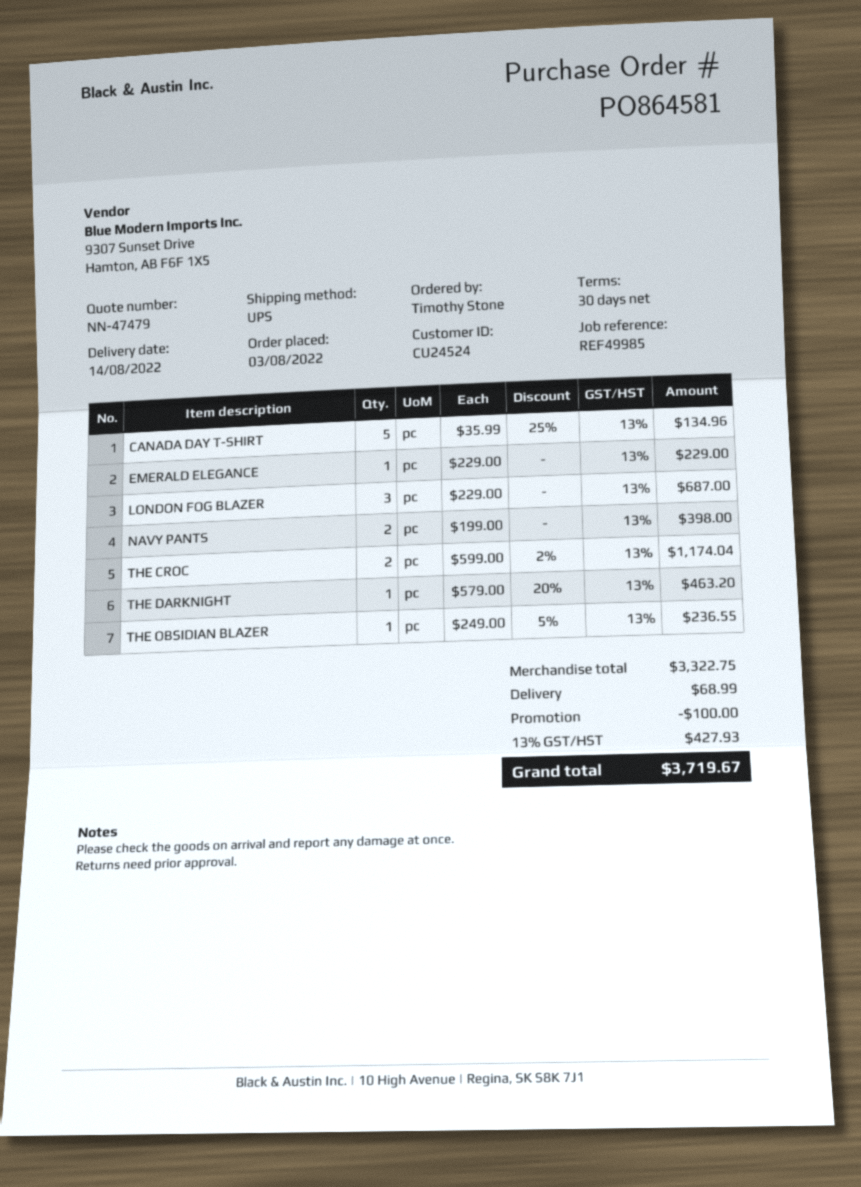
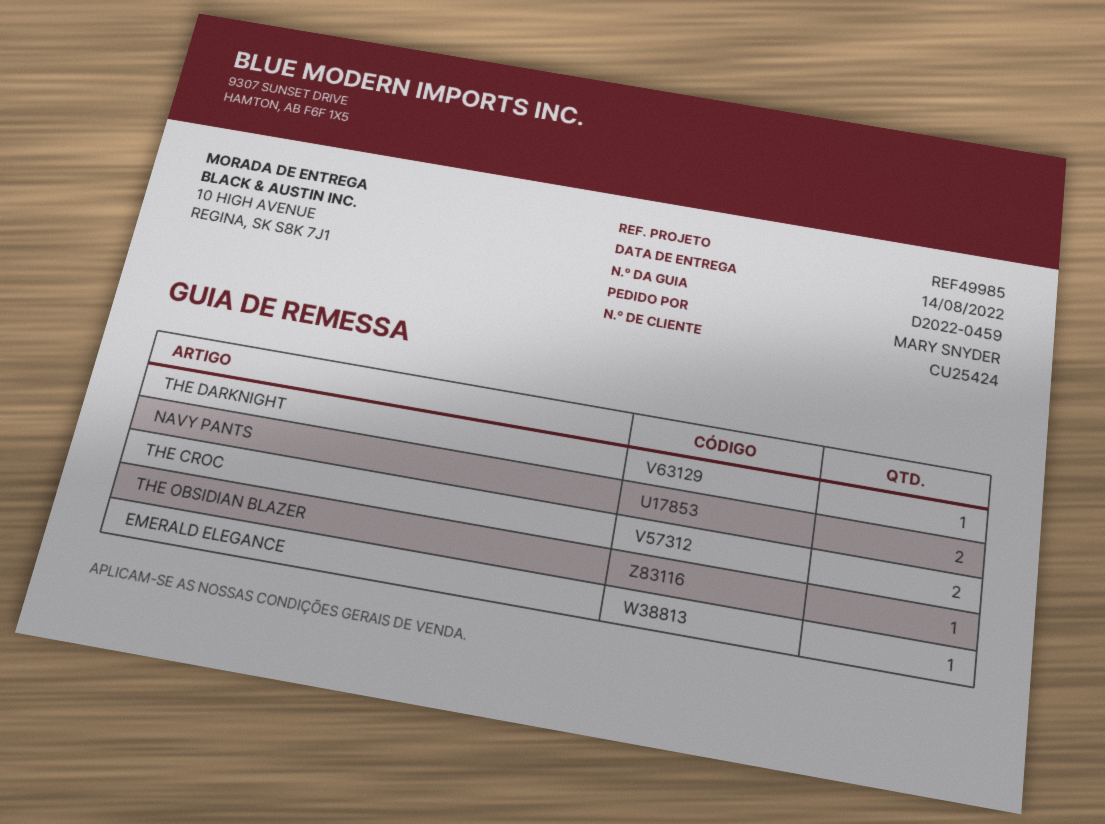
customer number: CU24524 -> CU25424
ordered by: Timothy Stone -> MARY SNYDER
CANADA DAY T-SHIRT: 5 -> none
LONDON FOG BLAZER: 3 -> none

